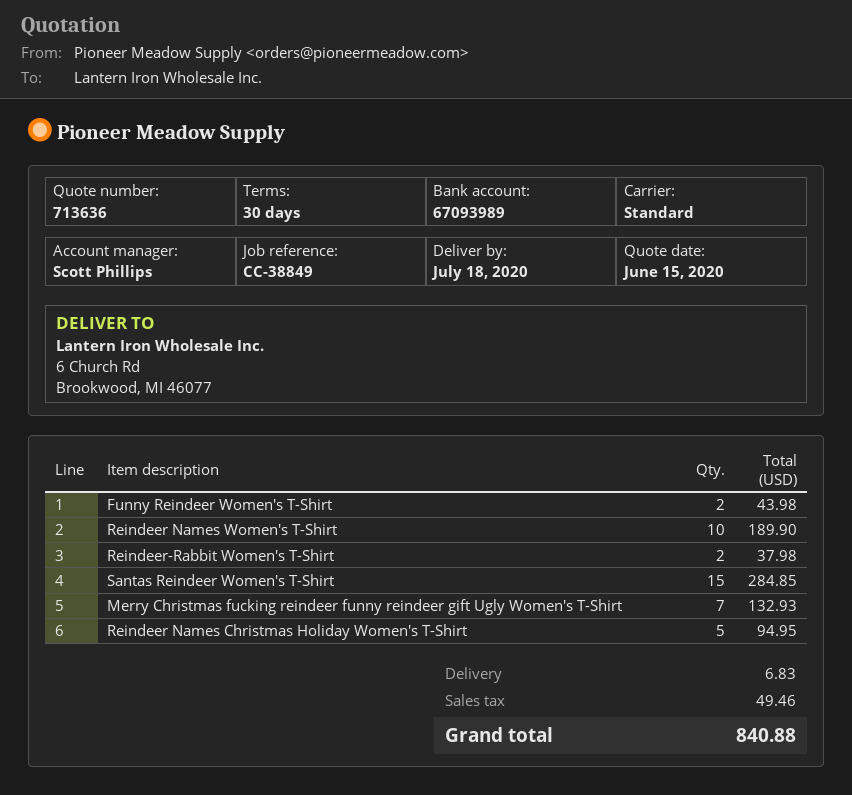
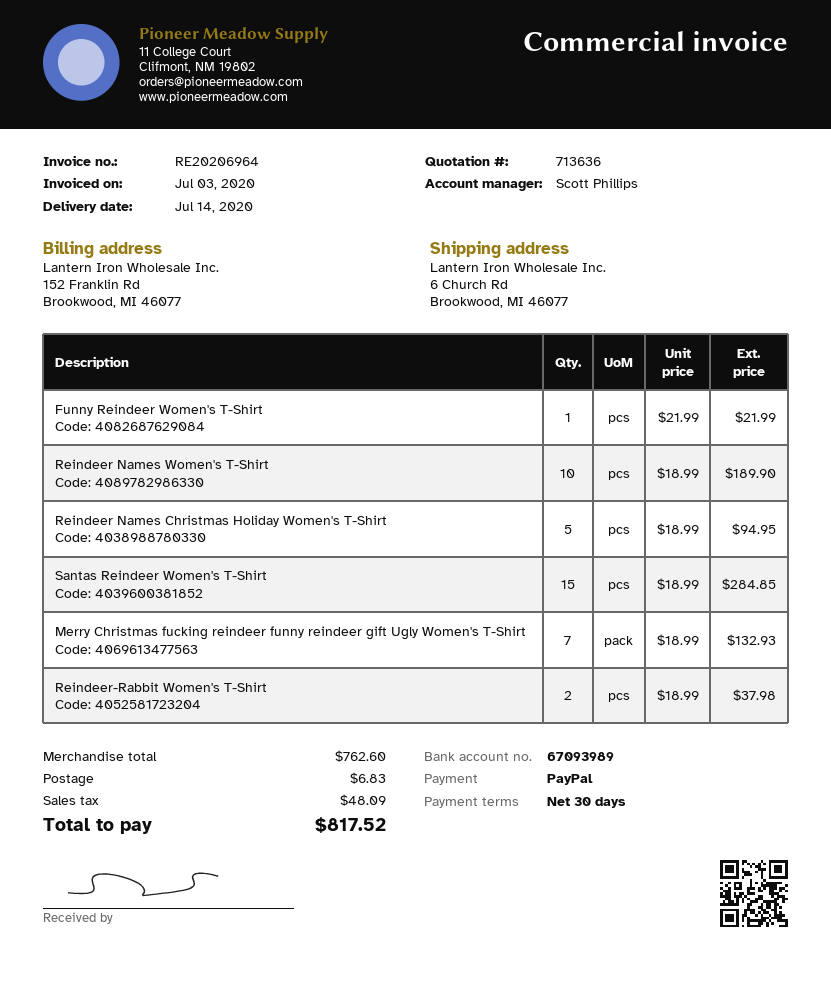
delivery date: 2020-07-18 -> 2020-07-14
Funny Reindeer Women's T-Shirt: 2 for 43.98 -> 1 for 21.99
tax: 49.46 -> 48.09
total: 840.88 -> 817.52

